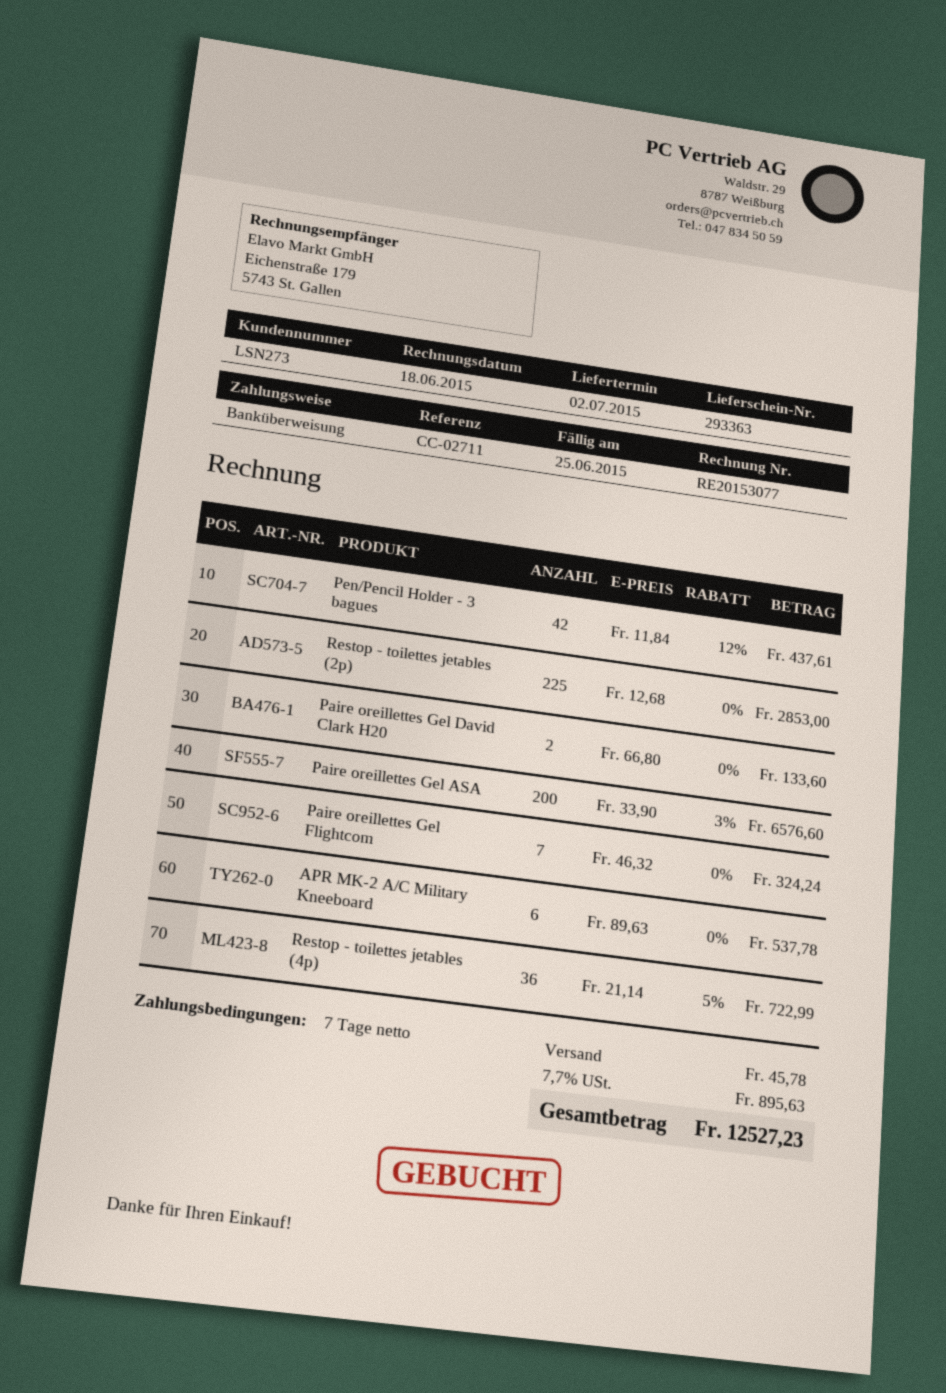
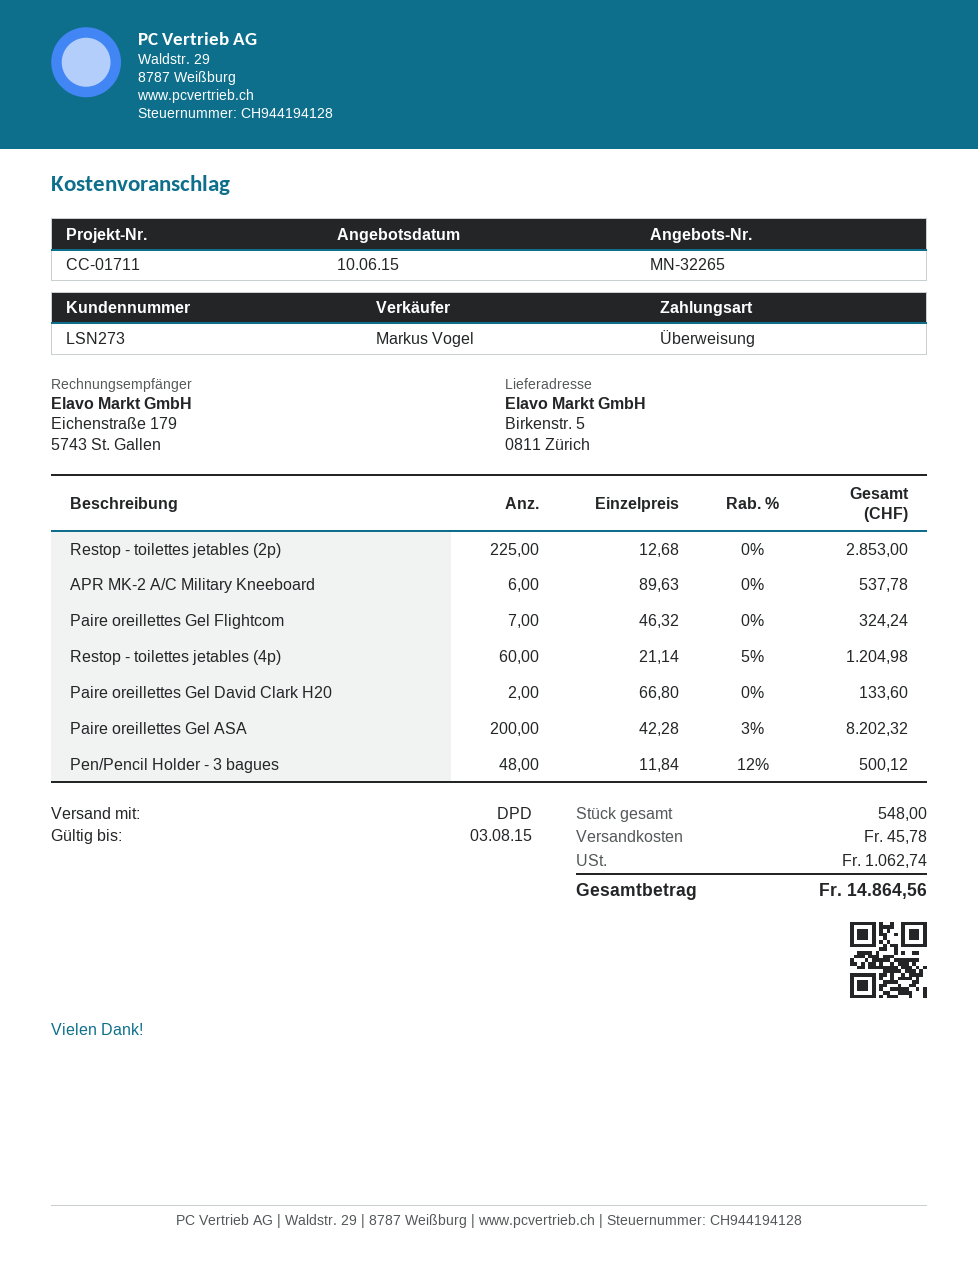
reference: CC-02711 -> CC-01711
Pen/Pencil Holder - 3 bagues: 42 x 11.84 - 12% = 437.61 -> 48 x 11.84 - 12% = 500.12
Paire oreillettes Gel ASA: 200 x 33.90 - 3% = 6576.60 -> 200 x 42.28 - 3% = 8202.32
Restop - toilettes jetables (4p): 36 x 21.14 - 5% = 722.99 -> 60 x 21.14 - 5% = 1204.98
tax: 895.63 -> 1062.74
total: 12527.23 -> 14864.56

